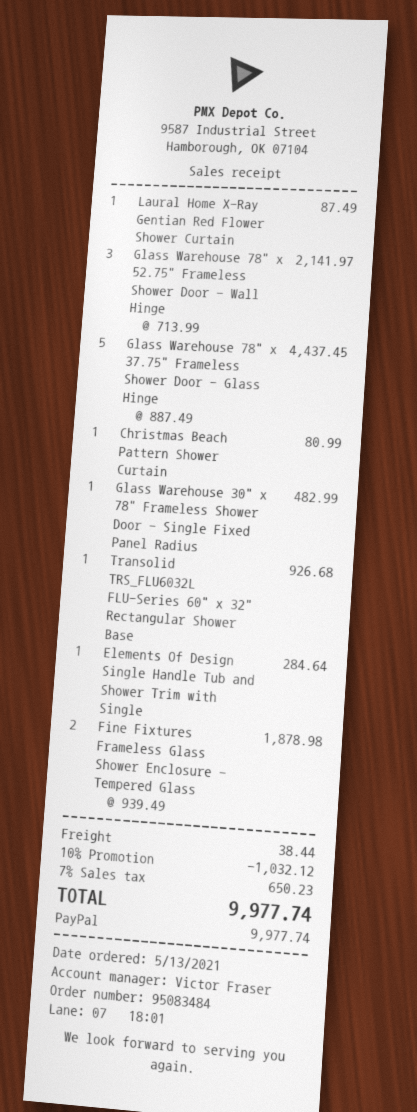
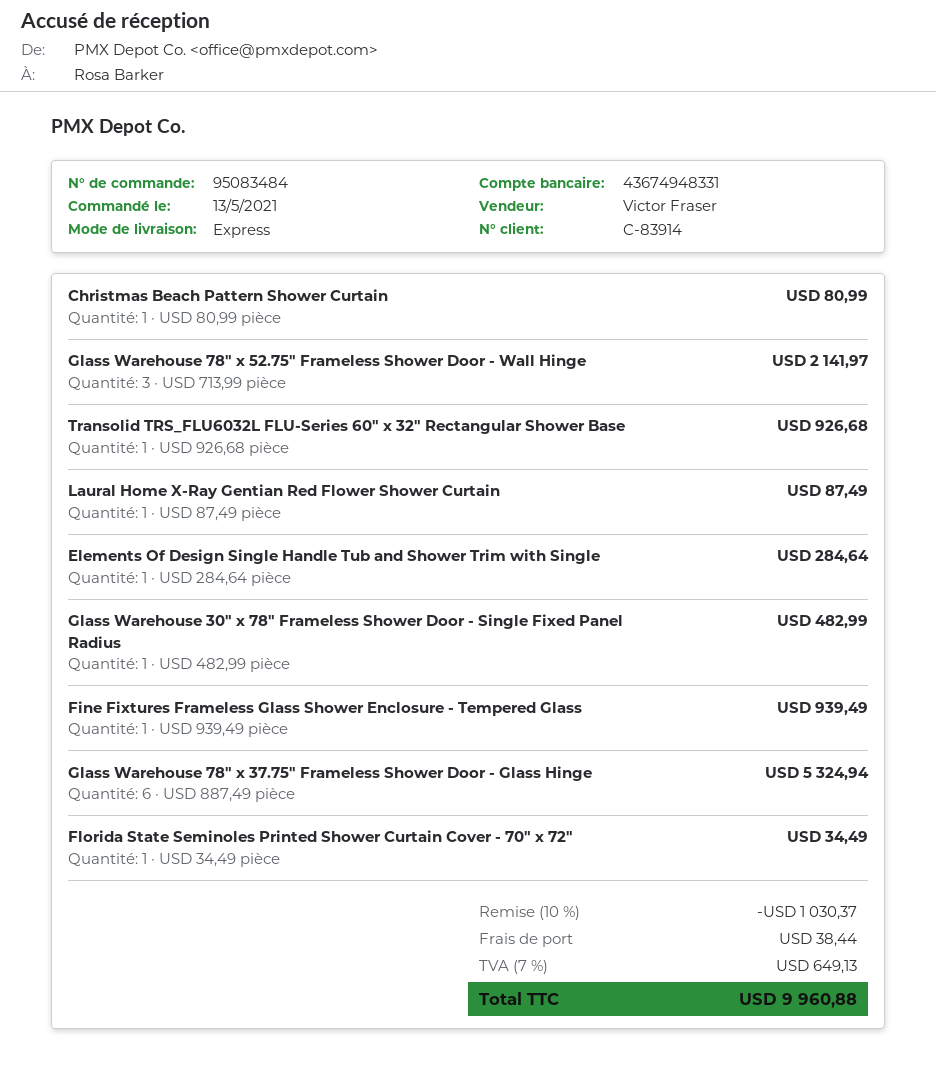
Glass Warehouse 78" x 37.75" Frameless Shower Door - Glass Hinge: 5 x 887.49 = 4437.45 -> 6 x 887.49 = 5324.94
Fine Fixtures Frameless Glass Shower Enclosure - Tempered Glass: 2 x 939.49 = 1878.98 -> 1 x 939.49 = 939.49
Florida State Seminoles Printed Shower Curtain Cover - 70" x 72": none -> 1 x 34.49 = 34.49
discount: 10% = 1032.12 -> 10% = 1030.37
tax: 7% = 650.23 -> 7% = 649.13
total: 9977.74 -> 9960.88

